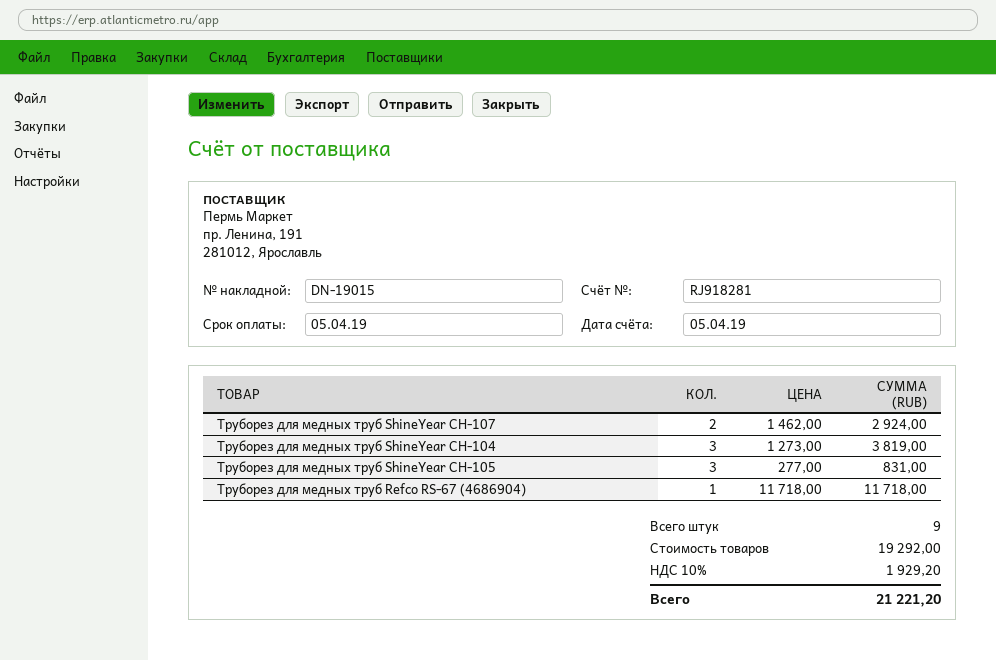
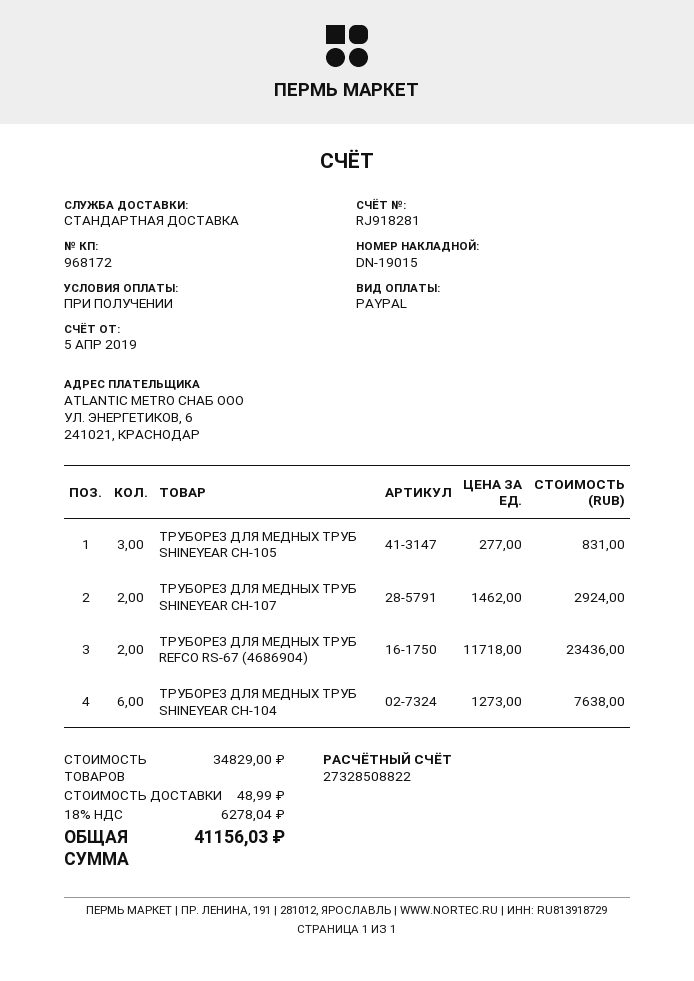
Труборез для медных труб ShineYear CH-104: 3 x 1273.00 = 3819.00 -> 6 x 1273.00 = 7638.00
Труборез для медных труб Refco RS-67 (4686904): 1 x 11718.00 = 11718.00 -> 2 x 11718.00 = 23436.00
subtotal: 19292.00 -> 34829.00
shipping: none -> 48.99
tax: 10% = 1929.20 -> 18% = 6278.04
total: 21221.20 -> 41156.03

